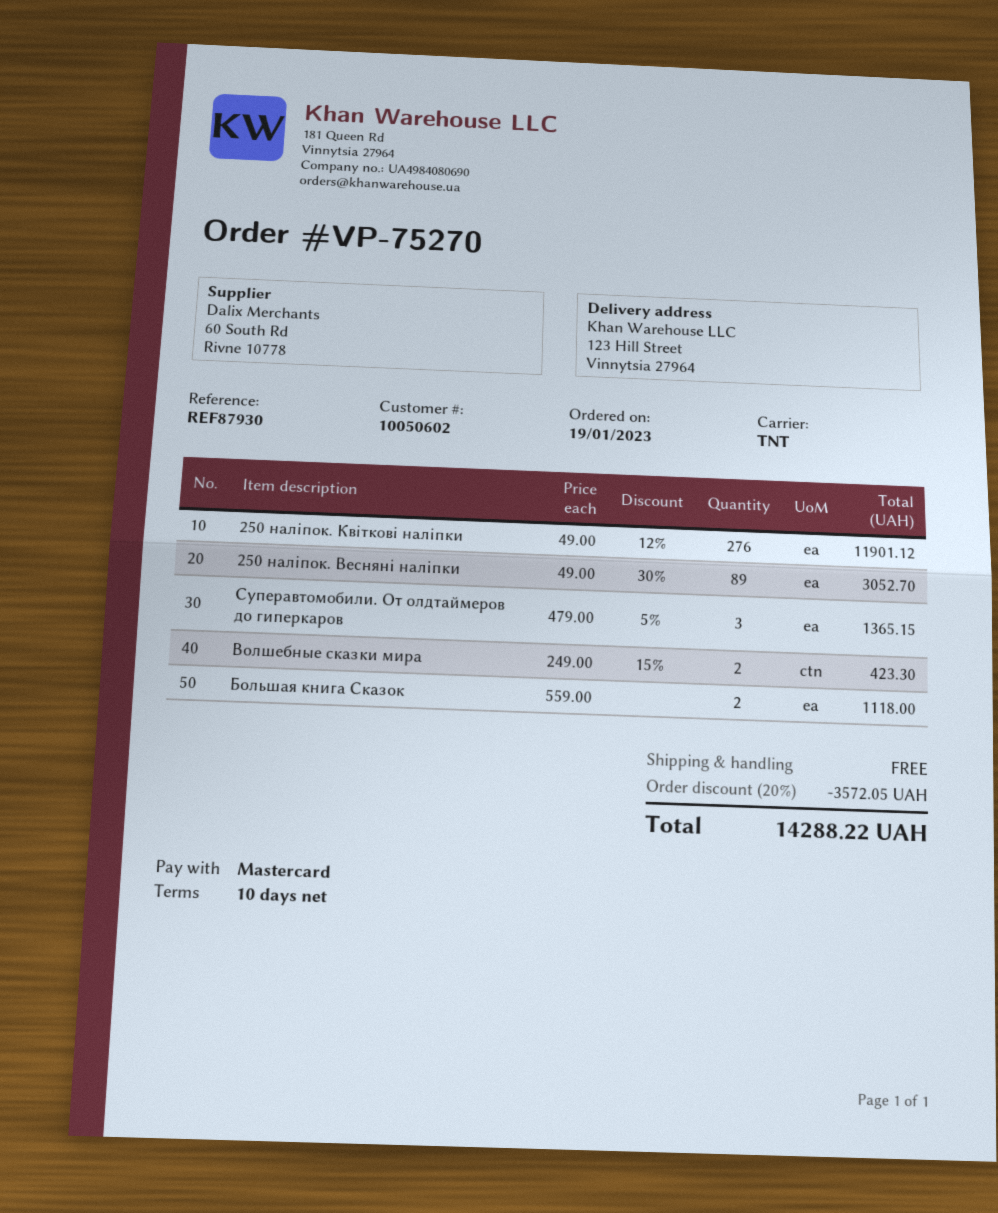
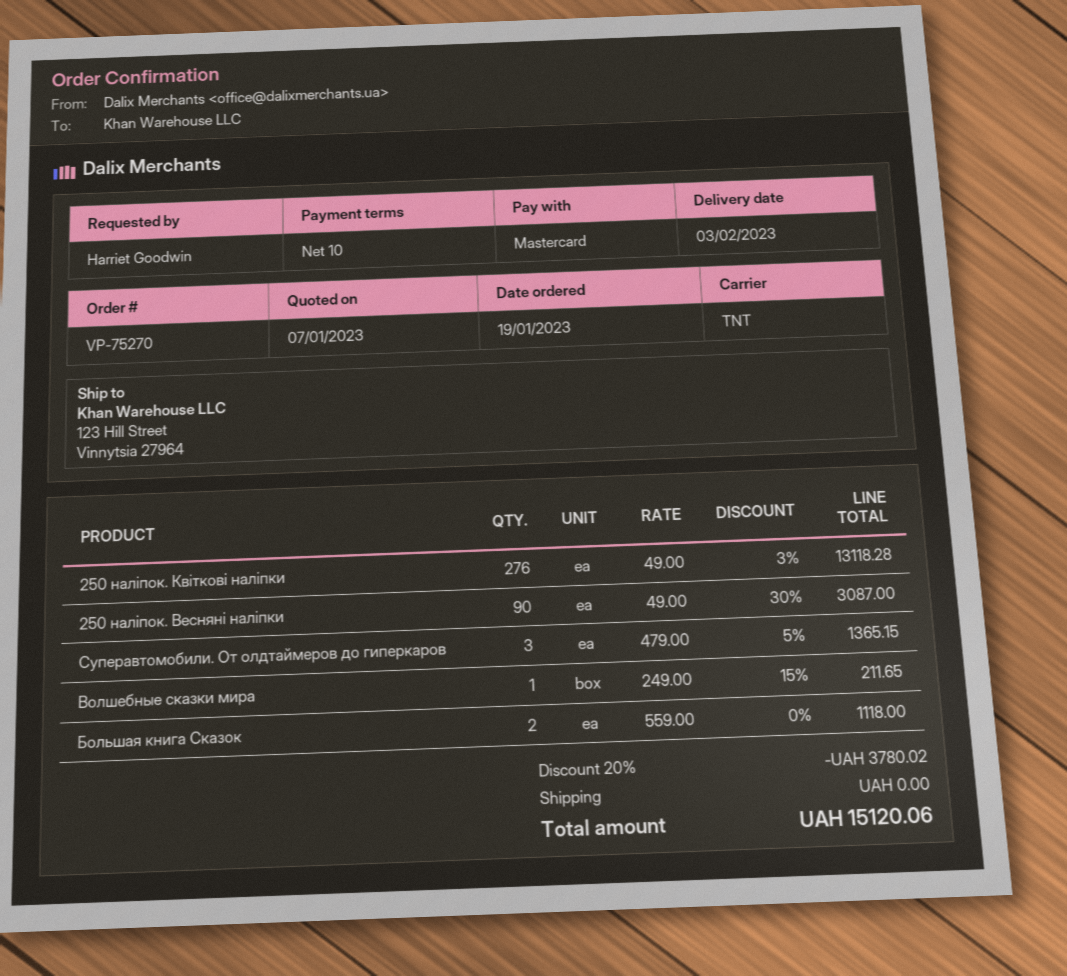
250 наліпок. Квіткові наліпки: 276 x 49.00 - 12% = 11901.12 -> 276 x 49.00 - 3% = 13118.28
250 наліпок. Весняні наліпки: 89 x 49.00 - 30% = 3052.70 -> 90 x 49.00 - 30% = 3087.00
Волшебные сказки мира: 2 x 249.00 - 15% = 423.30 -> 1 x 249.00 - 15% = 211.65
discount: 20% = 3572.05 -> 20% = 3780.02
total: 14288.22 -> 15120.06

